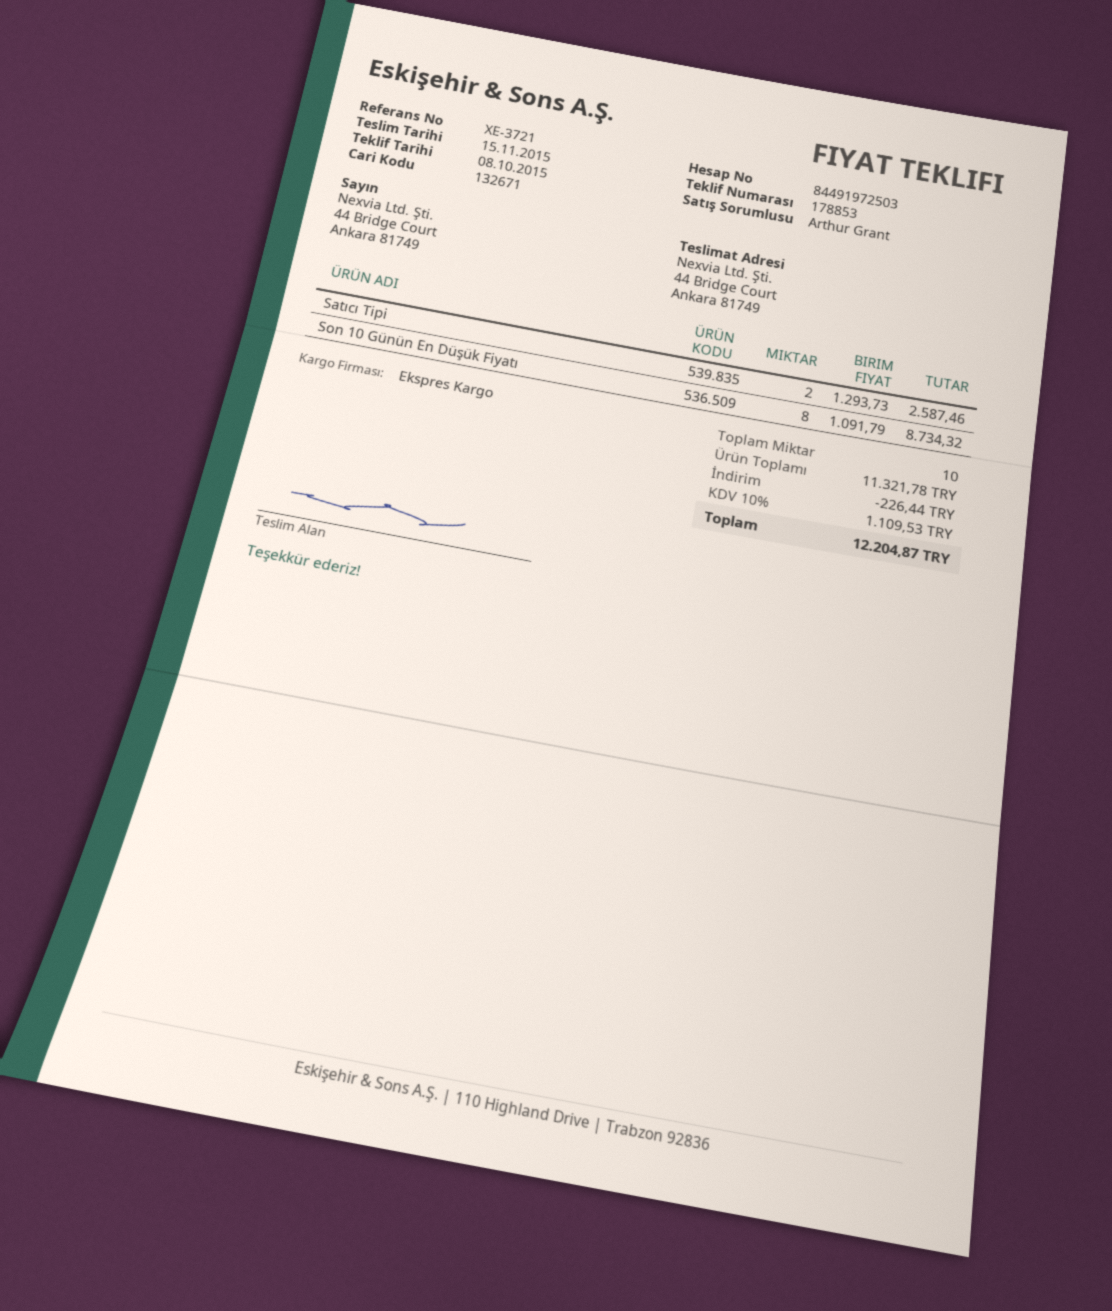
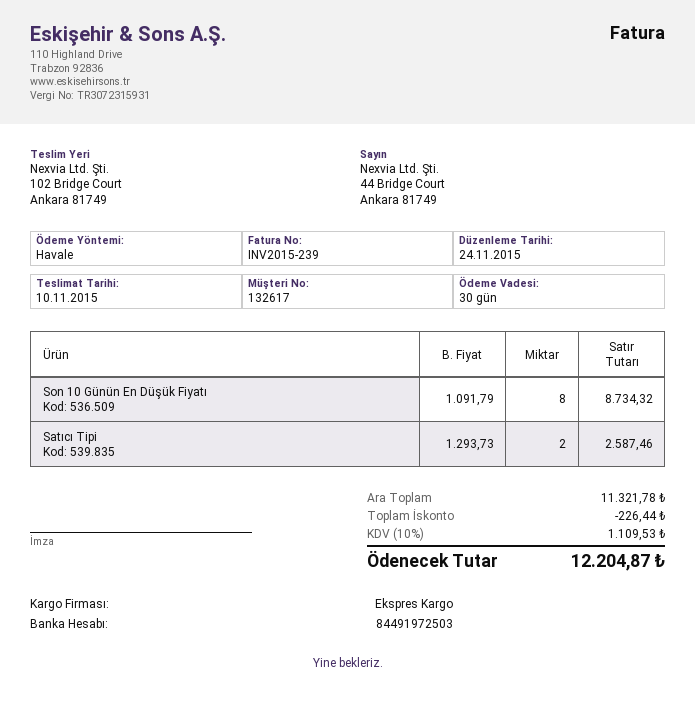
delivery date: 2015-11-15 -> 2015-11-10
customer number: 132671 -> 132617
ship to: 44 Bridge Court, Ankara 81749 -> 102 Bridge Court, Ankara 81749

